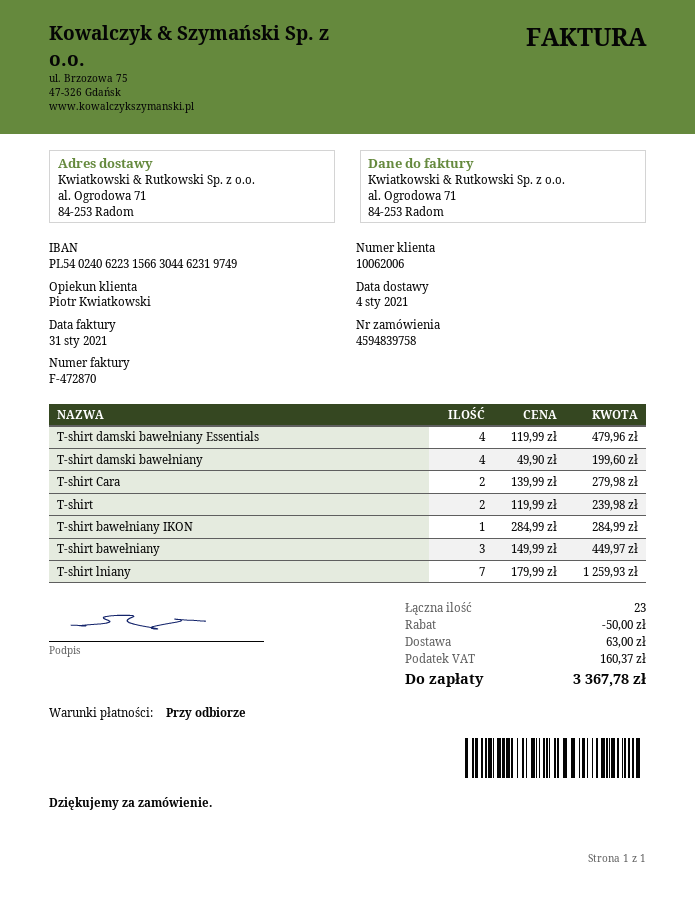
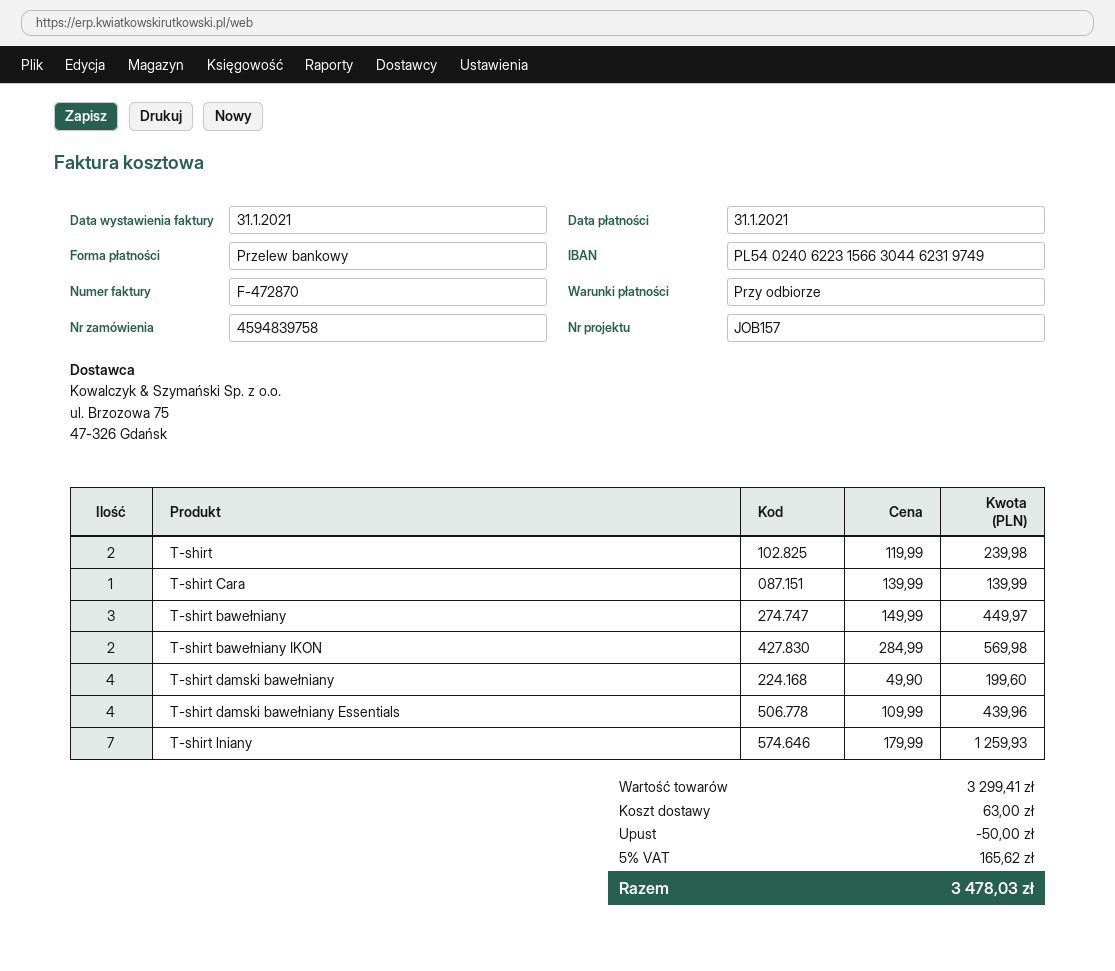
T-shirt damski bawełniany Essentials: 4 x 119.99 = 479.96 -> 4 x 109.99 = 439.96
T-shirt Cara: 2 x 139.99 = 279.98 -> 1 x 139.99 = 139.99
T-shirt bawełniany IKON: 1 x 284.99 = 284.99 -> 2 x 284.99 = 569.98
tax: 160.37 -> 165.62
total: 3367.78 -> 3478.03

